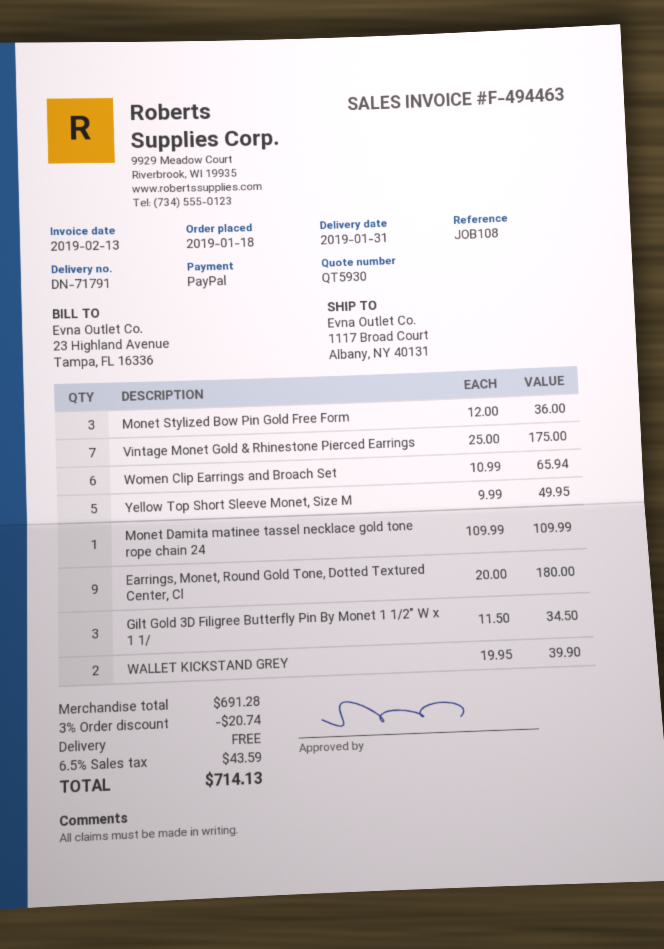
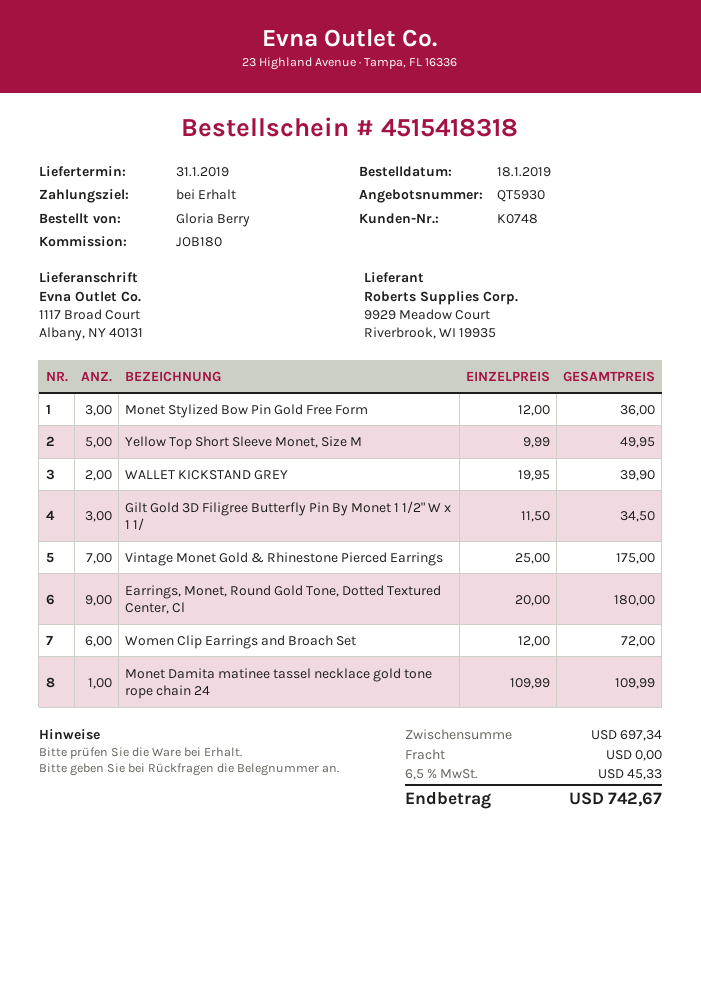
reference: JOB108 -> JOB180
Women Clip Earrings and Broach Set: 6 x 10.99 = 65.94 -> 6 x 12.00 = 72.00
subtotal: 691.28 -> 697.34
discount: 3% = 20.74 -> none
tax: 6.5% = 43.59 -> 6.5% = 45.33
total: 714.13 -> 742.67

